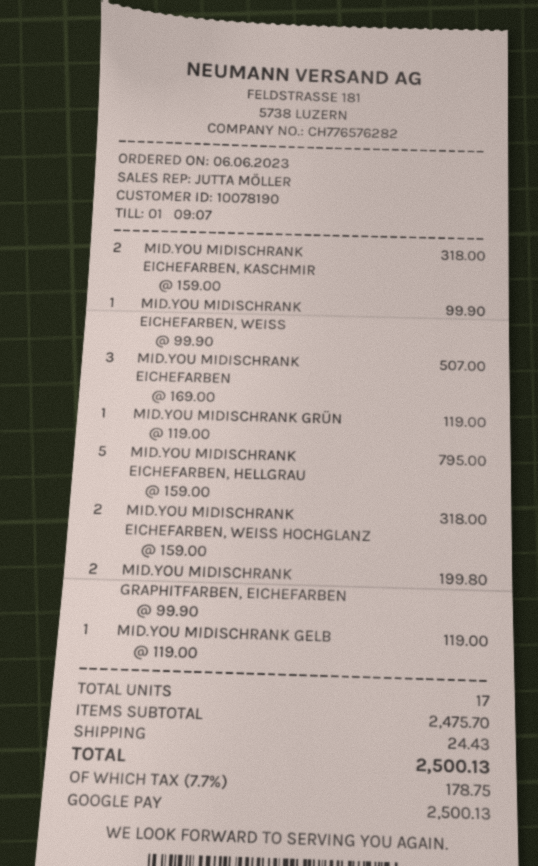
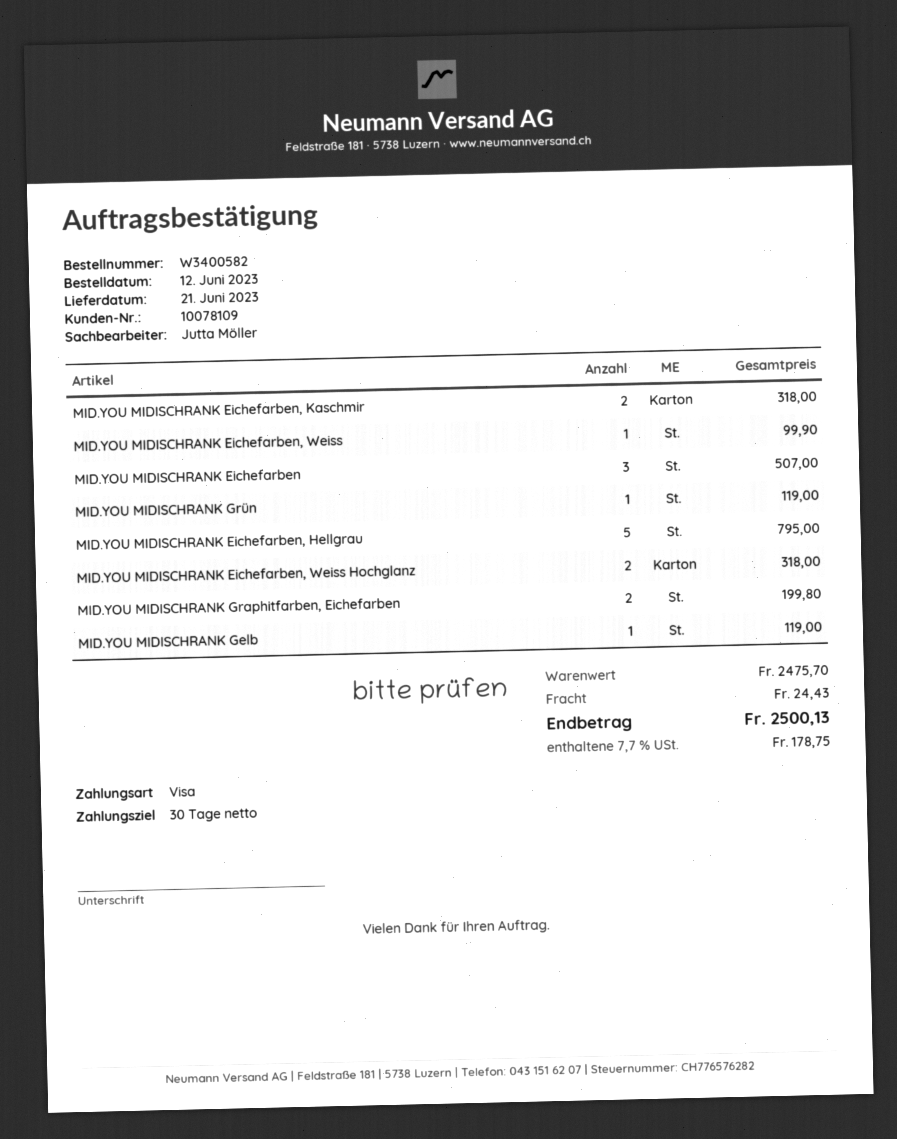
order date: 2023-06-06 -> 2023-06-12
customer number: 10078190 -> 10078109
payment method: Google Pay -> Visa

